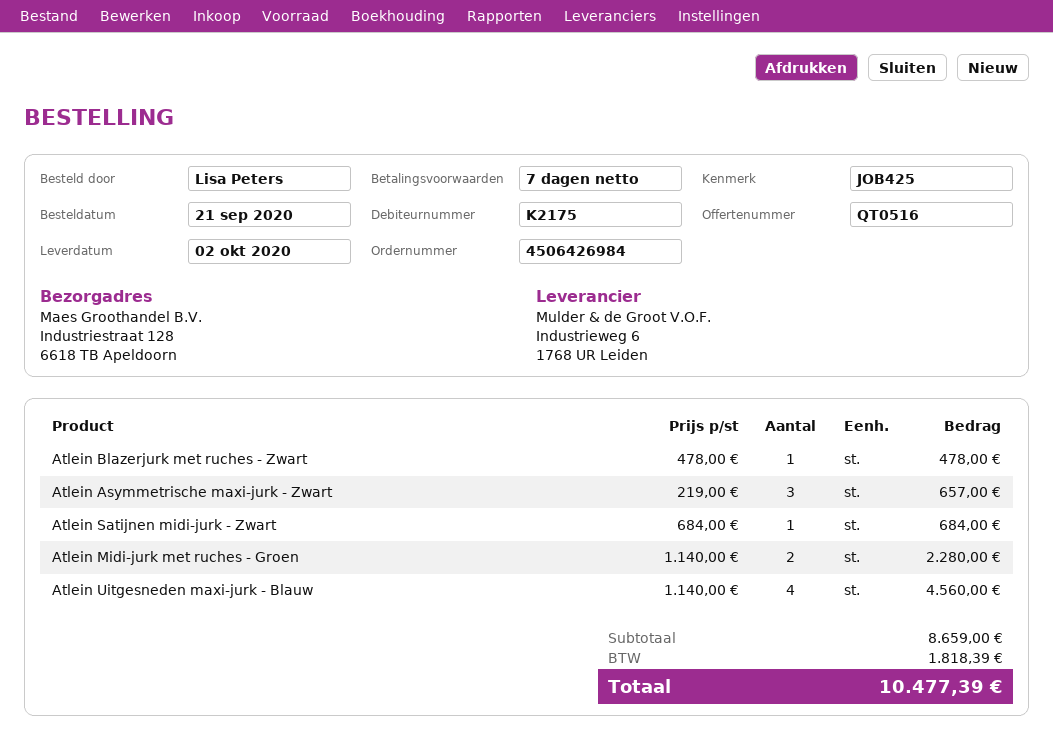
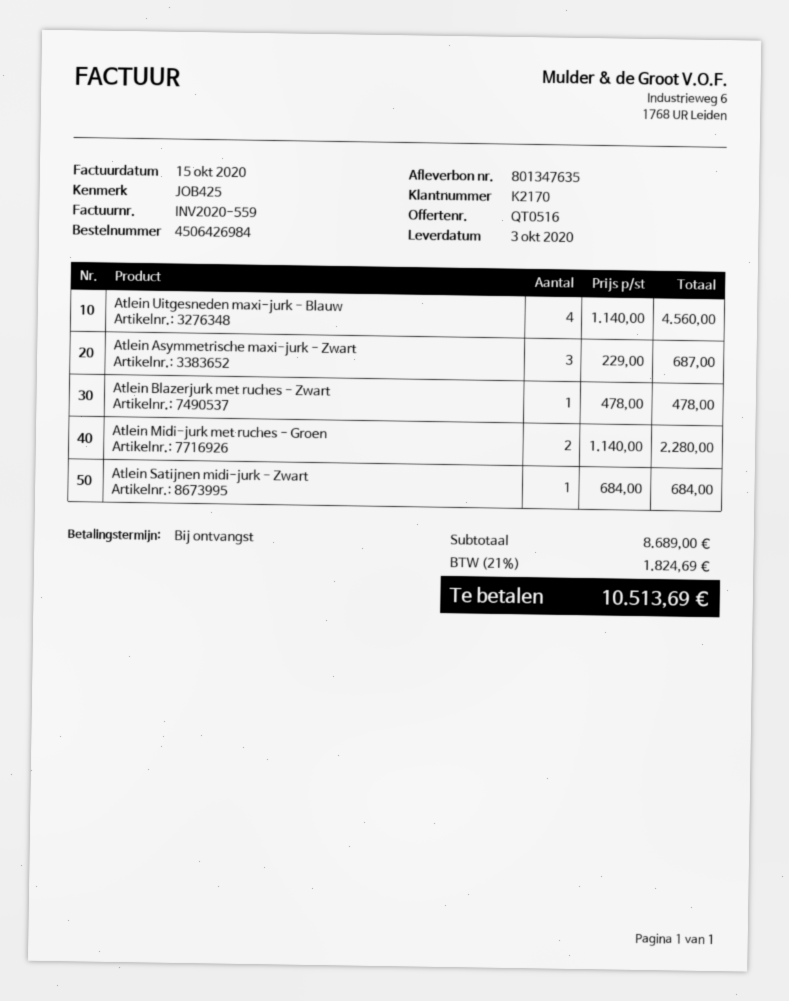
delivery date: 2020-10-02 -> 2020-10-03
payment terms: 7 days -> on receipt
customer number: K2175 -> K2170
Atlein Asymmetrische maxi-jurk - Zwart: 3 x 219.00 = 657.00 -> 3 x 229.00 = 687.00
subtotal: 8659.00 -> 8689.00
tax: 1818.39 -> 1824.69
total: 10477.39 -> 10513.69

